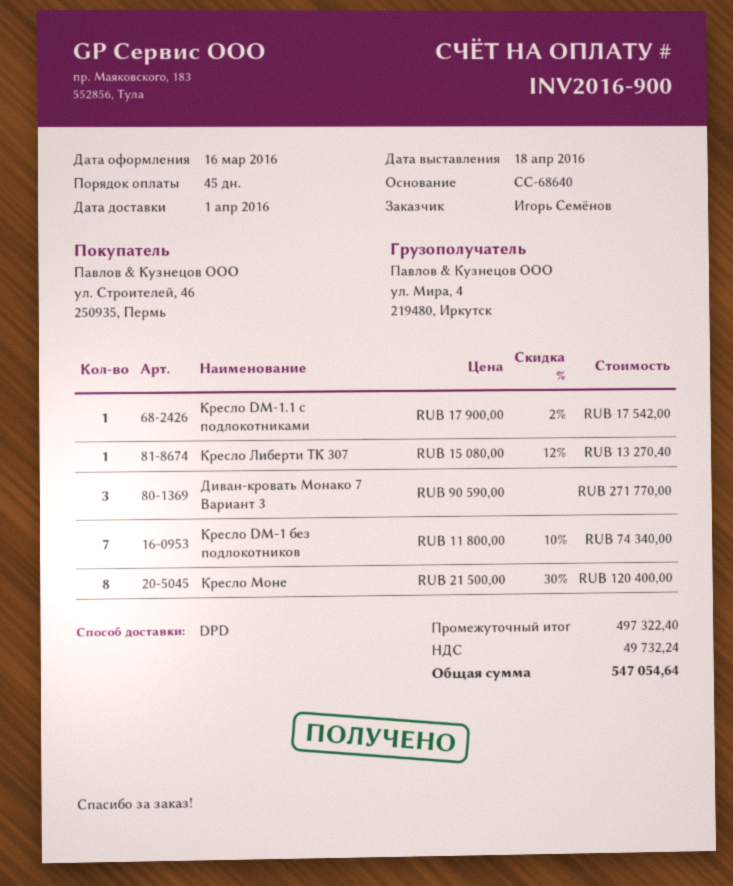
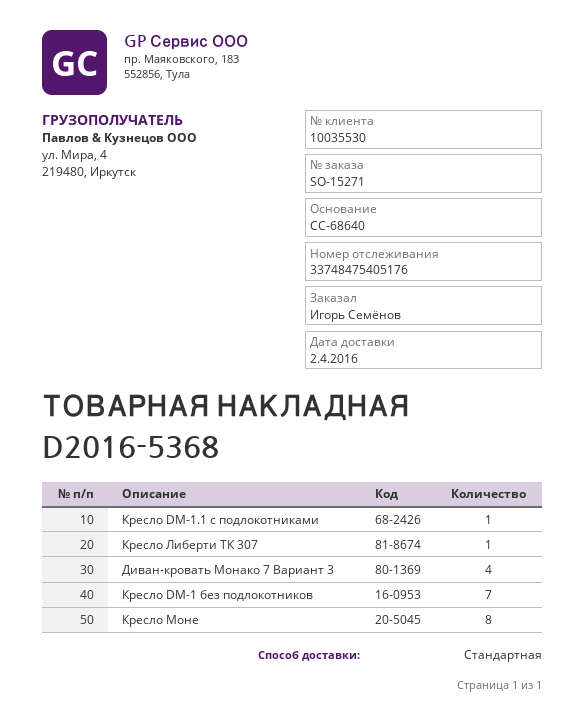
delivery date: 2016-04-01 -> 2016-04-02
shipping method: DPD -> standard
Диван-кровать Монако 7 Вариант 3: 3 -> 4

